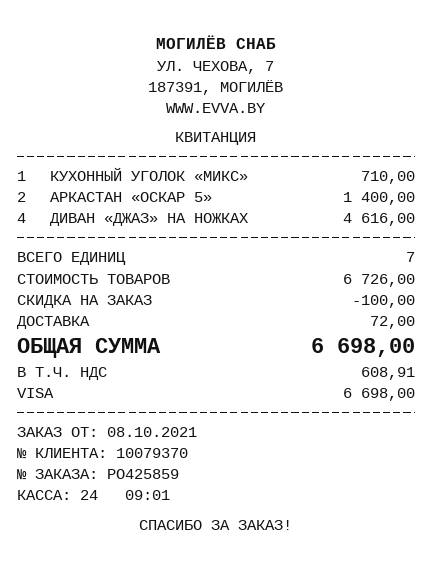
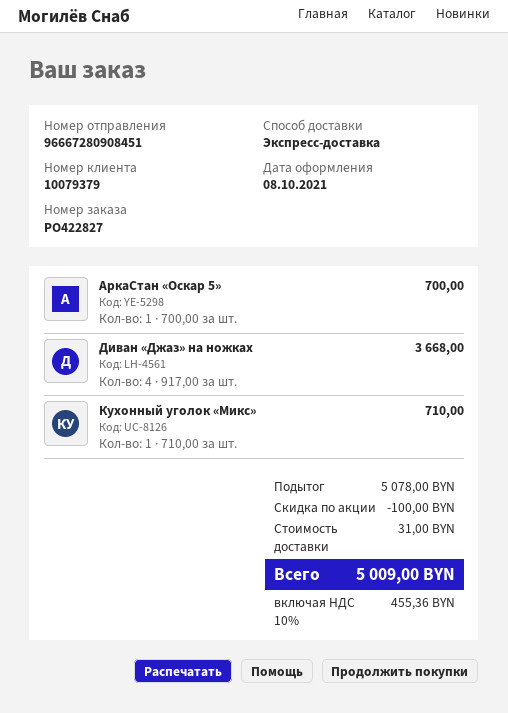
order number: PO425859 -> PO422827
customer number: 10079370 -> 10079379
АРКАСТАН «ОСКАР 5»: 2 for 1400.00 -> 1 for 700.00
ДИВАН «ДЖАЗ» НА НОЖКАХ: 4 for 4616.00 -> 4 for 3668.00
subtotal: 6726.00 -> 5078.00
shipping: 72.00 -> 31.00
tax: 608.91 -> 455.36
total: 6698.00 -> 5009.00

